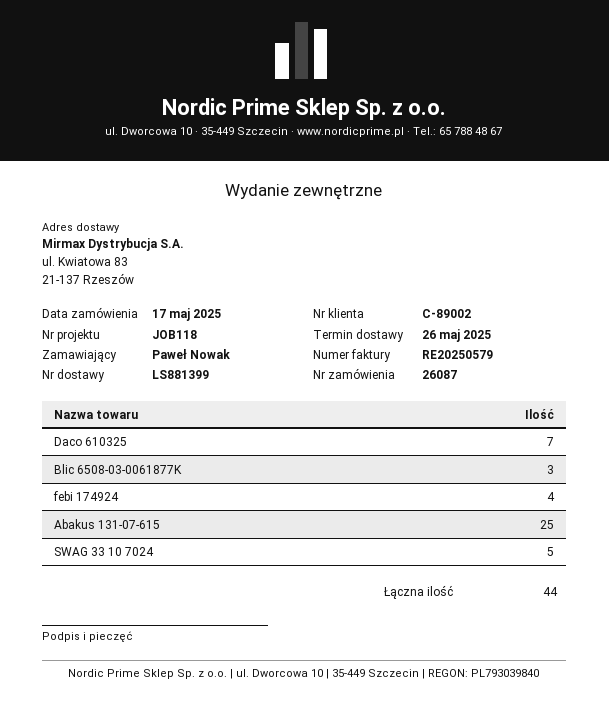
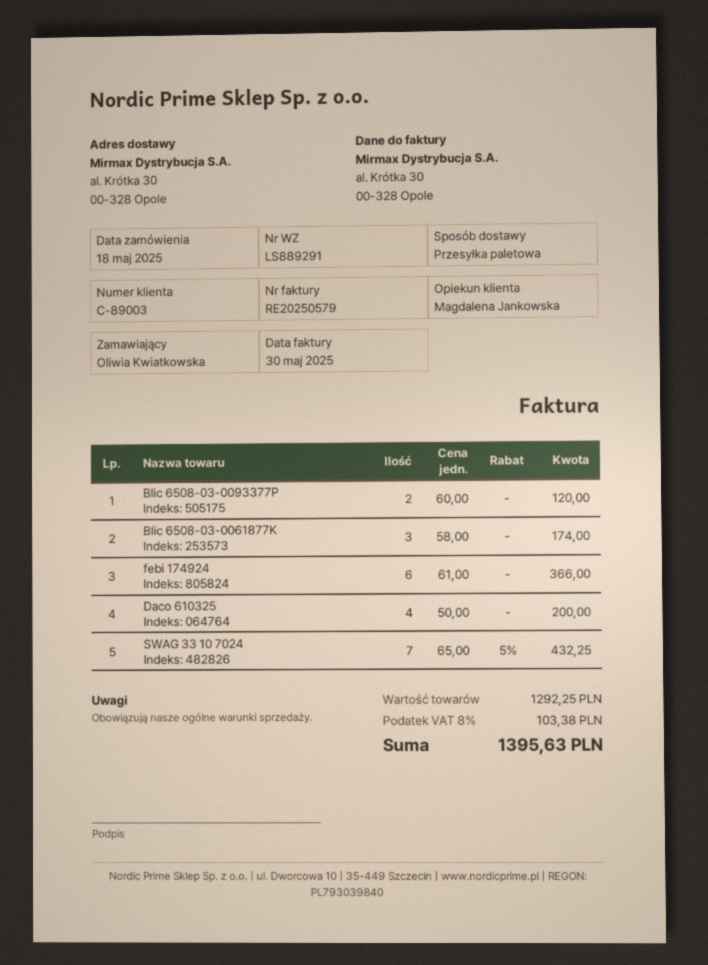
order date: 2025-05-17 -> 2025-05-18
delivery note number: LS881399 -> LS889291
customer number: C-89002 -> C-89003
ordered by: Paweł Nowak -> Oliwia Kwiatkowska
ship to: ul. Kwiatowa 83, 21-137 Rzeszów -> al. Krótka 30, 00-328 Opole
Daco 610325: 7 -> 4
febi 174924: 4 -> 6
Abakus 131-07-615: 25 -> none
SWAG 33 10 7024: 5 -> 7
Blic 6508-03-0093377P: none -> 2

